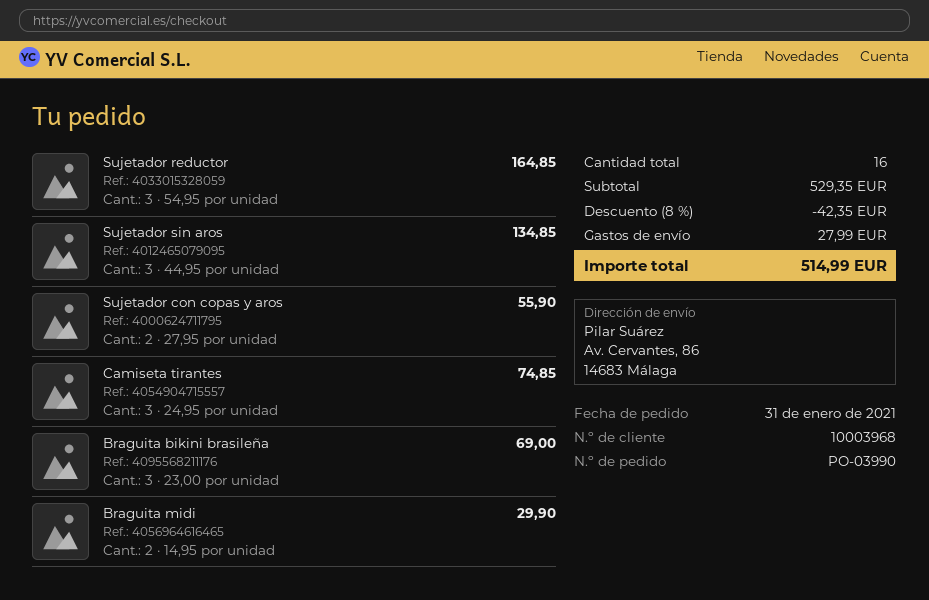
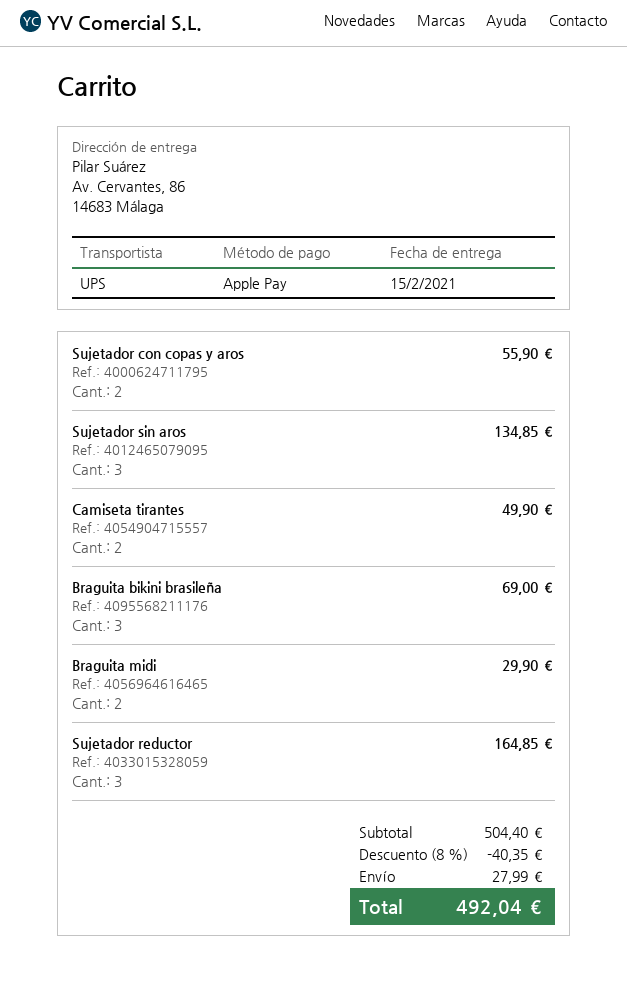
Camiseta tirantes: 3 for 74.85 -> 2 for 49.90
subtotal: 529.35 -> 504.40
discount: 8% = 42.35 -> 8% = 40.35
total: 514.99 -> 492.04

